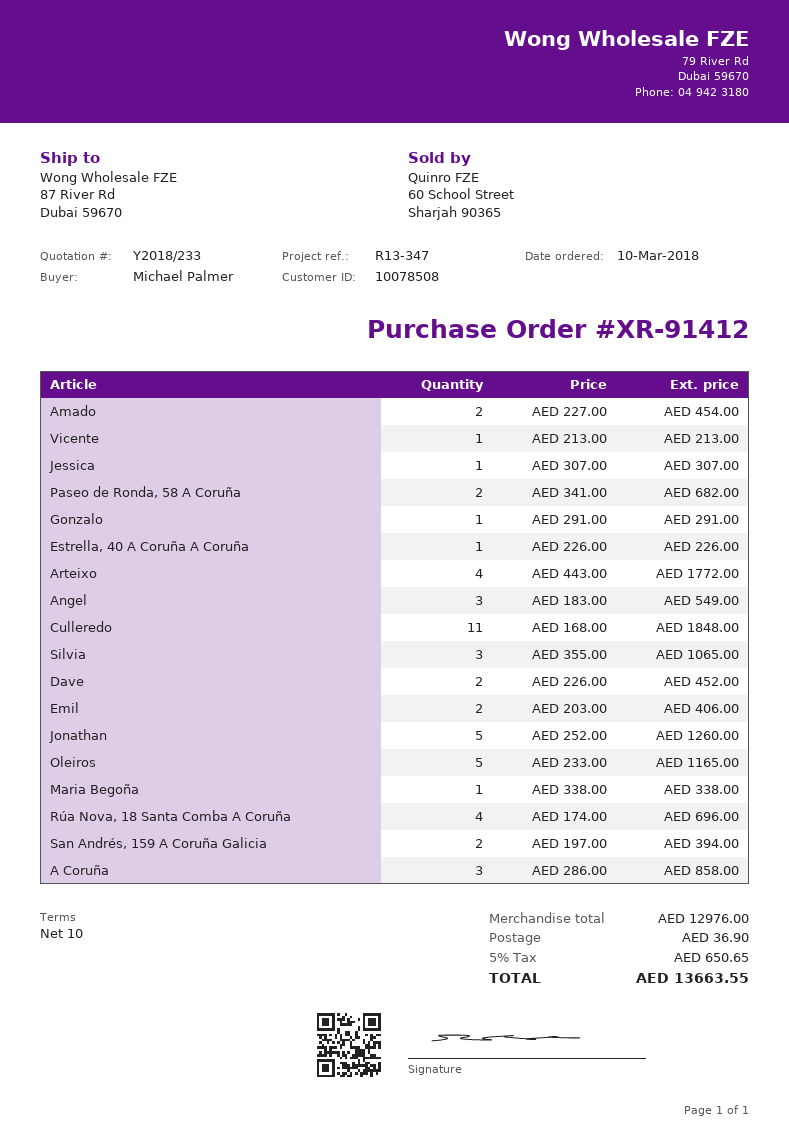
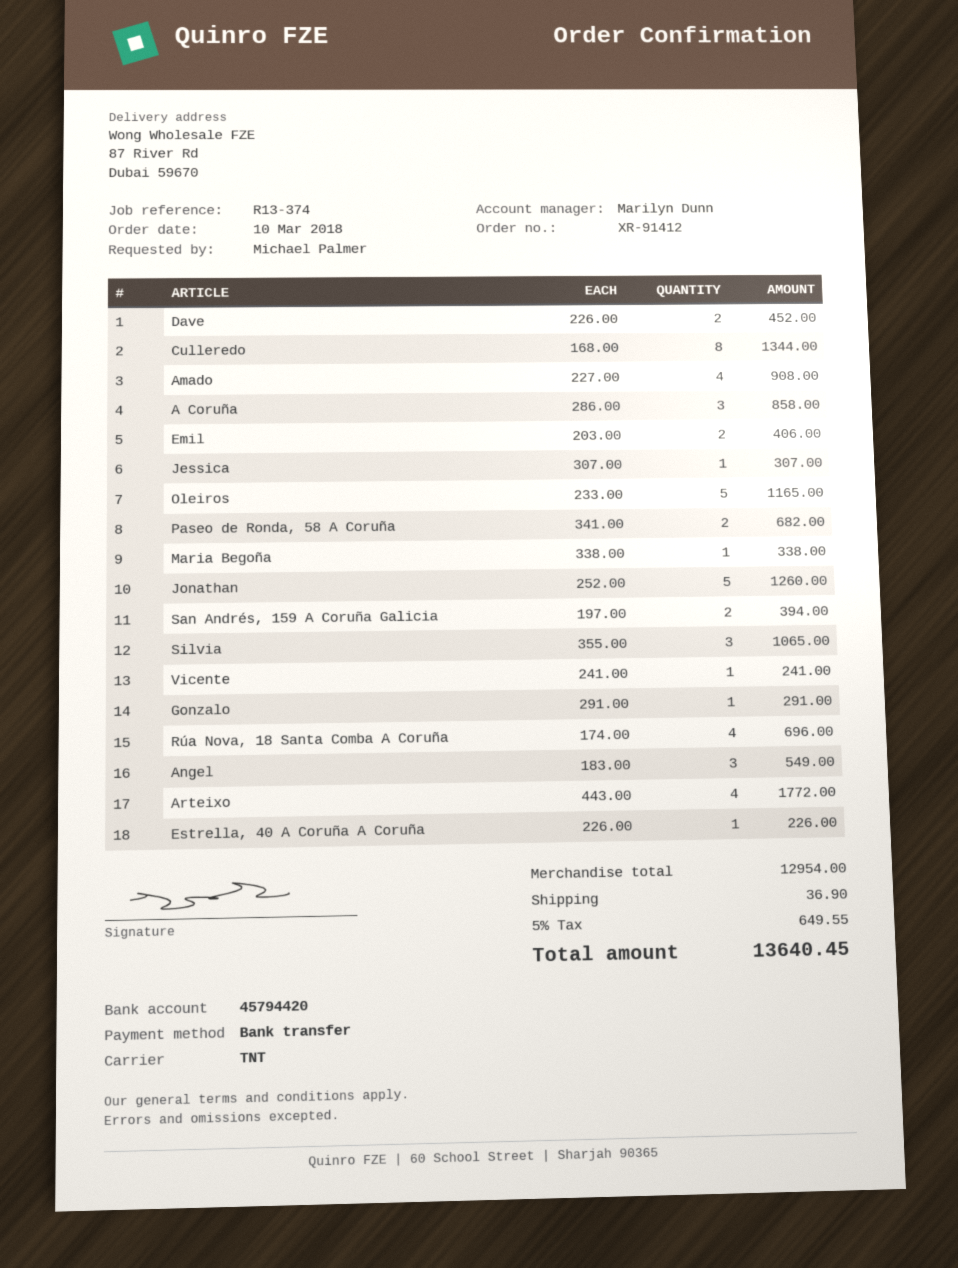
reference: R13-347 -> R13-374
Amado: 2 x 227.00 = 454.00 -> 4 x 227.00 = 908.00
Vicente: 1 x 213.00 = 213.00 -> 1 x 241.00 = 241.00
Culleredo: 11 x 168.00 = 1848.00 -> 8 x 168.00 = 1344.00
subtotal: 12976.00 -> 12954.00
tax: 5% = 650.65 -> 5% = 649.55
total: 13663.55 -> 13640.45

